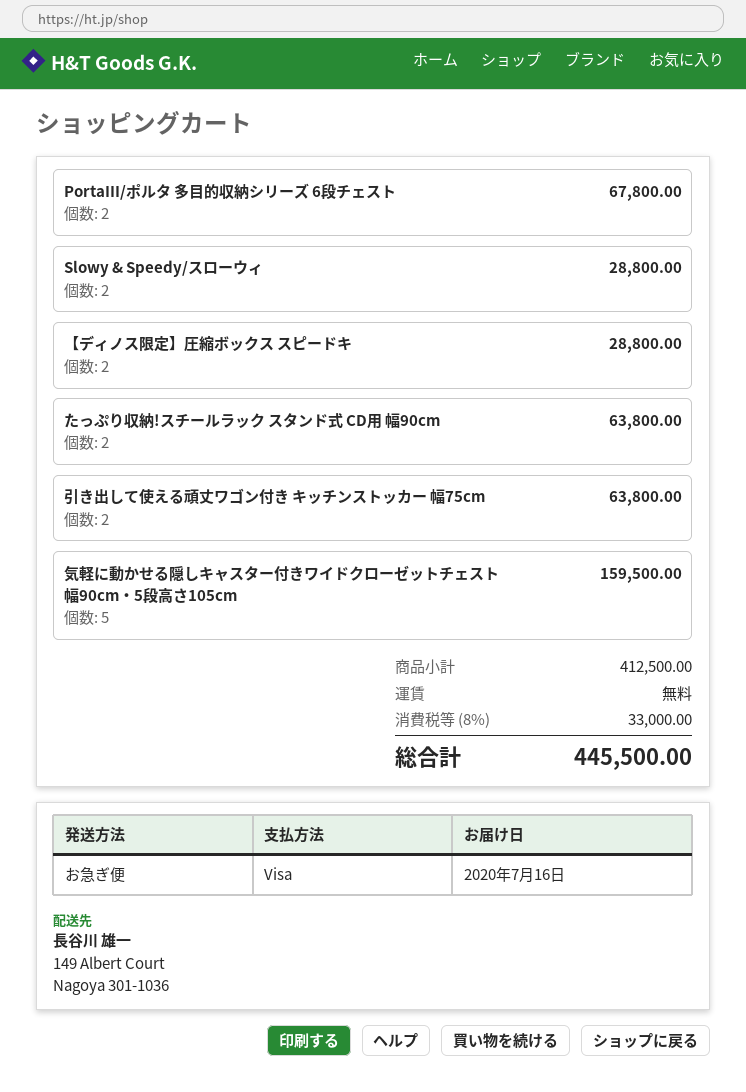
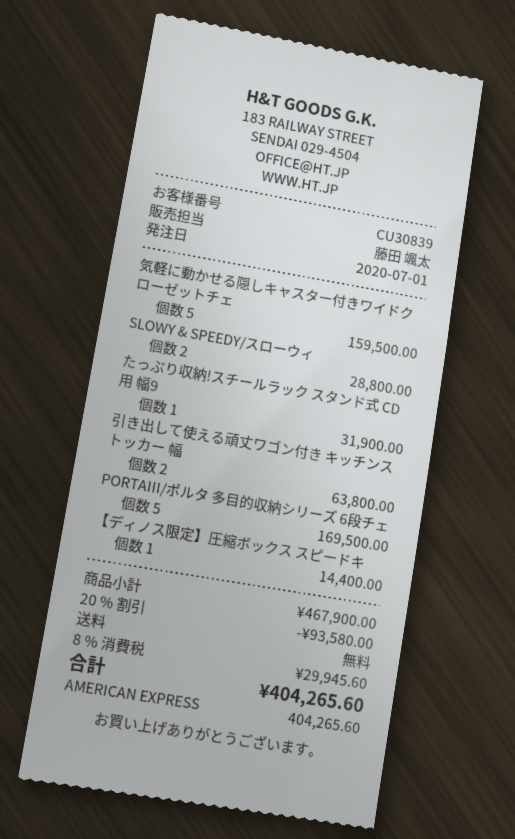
payment method: Visa -> American Express
PortaIII/ポルタ 多目的収納シリーズ 6段チェスト: 2 for 67800.00 -> 5 for 169500.00
【ディノス限定】圧縮ボックス スピードキ: 2 for 28800.00 -> 1 for 14400.00
たっぷり収納!スチールラック スタンド式 CD用 幅90cm: 2 for 63800.00 -> 1 for 31900.00
subtotal: 412500.00 -> 467900.00
discount: none -> 20% = 93580.00
tax: 8% = 33000.00 -> 8% = 29945.60
total: 445500.00 -> 404265.60

